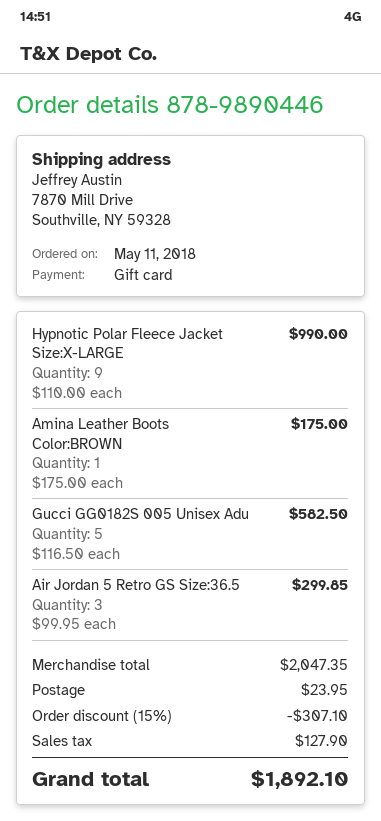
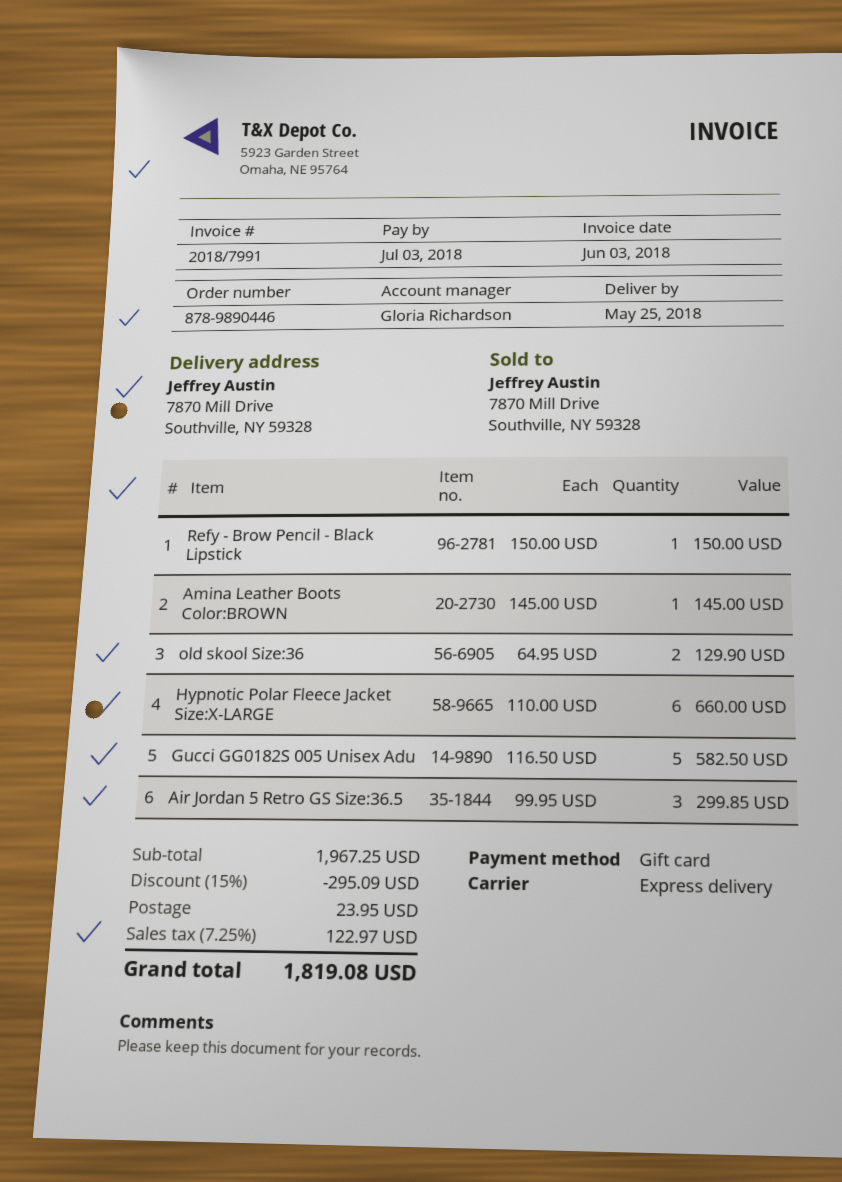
Hypnotic Polar Fleece Jacket Size:X-LARGE: 9 x 110.00 = 990.00 -> 6 x 110.00 = 660.00
Amina Leather Boots Color:BROWN: 1 x 175.00 = 175.00 -> 1 x 145.00 = 145.00
Refy - Brow Pencil - Black Lipstick: none -> 1 x 150.00 = 150.00
old skool Size:36: none -> 2 x 64.95 = 129.90
subtotal: 2047.35 -> 1967.25
discount: 15% = 307.10 -> 15% = 295.09
tax: 127.90 -> 122.97
total: 1892.10 -> 1819.08

